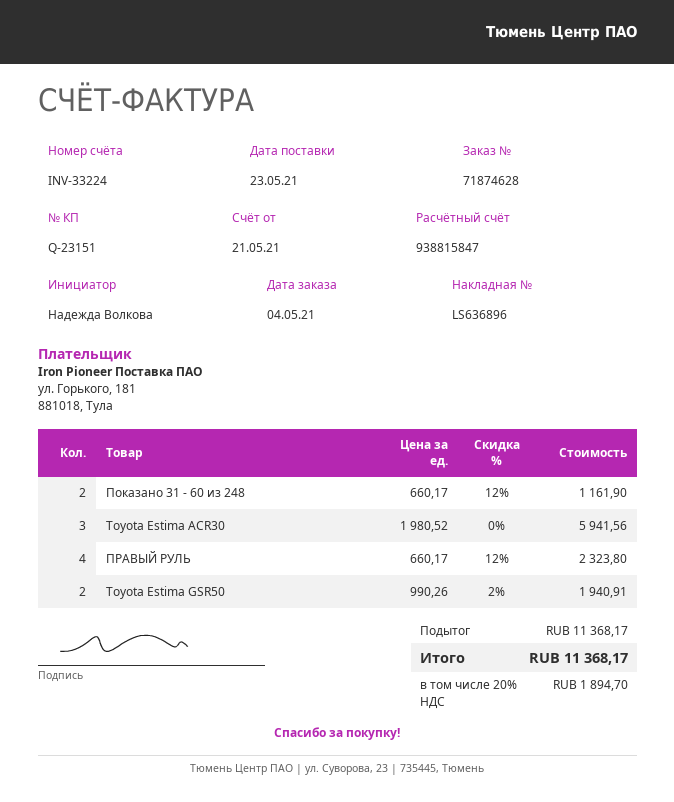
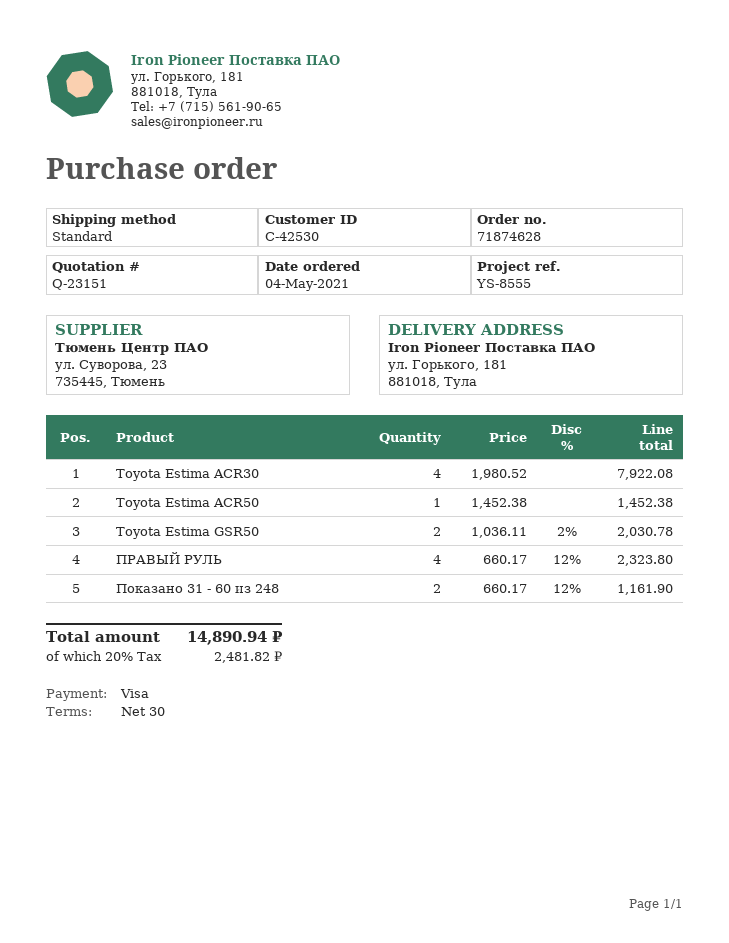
Toyota Estima ACR30: 3 x 1980.52 = 5941.56 -> 4 x 1980.52 = 7922.08
Toyota Estima GSR50: 2 x 990.26 - 2% = 1940.91 -> 2 x 1036.11 - 2% = 2030.78
Toyota Estima ACR50: none -> 1 x 1452.38 = 1452.38
tax: 20% = 1894.70 -> 20% = 2481.82
total: 11368.17 -> 14890.94

